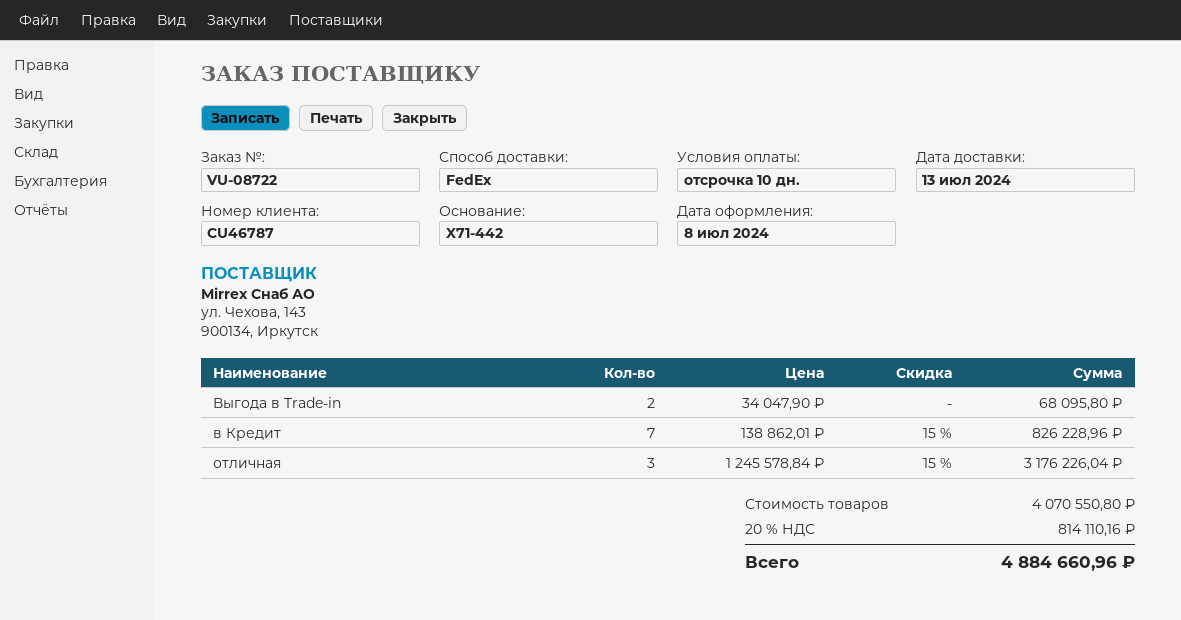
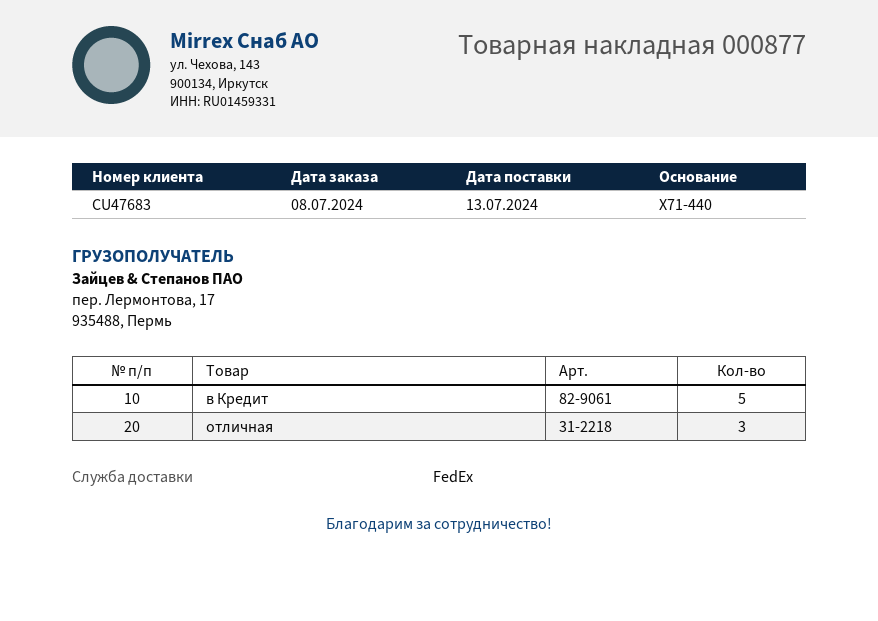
customer number: CU46787 -> CU47683
reference: X71-442 -> X71-440
Выгода в Trade-in: 2 -> none
в Кредит: 7 -> 5

